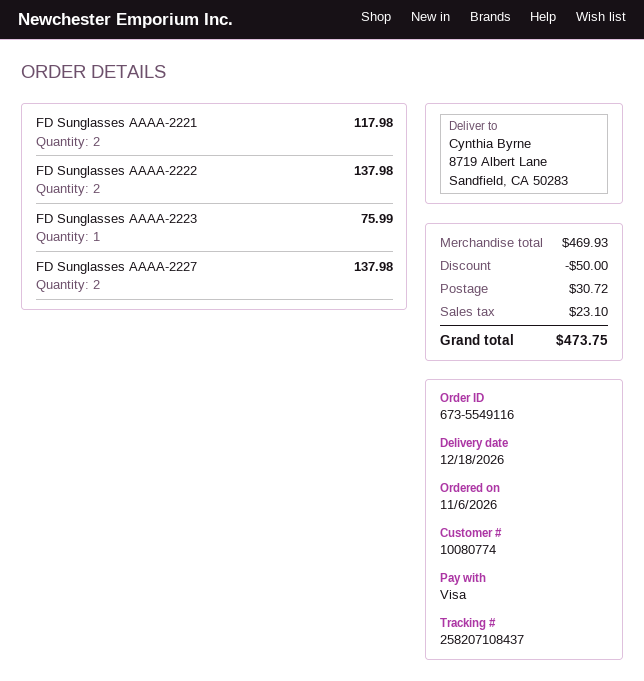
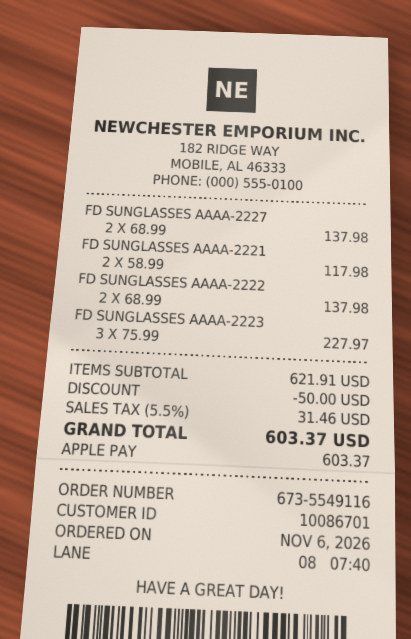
customer number: 10080774 -> 10086701
payment method: Visa -> Apple Pay
FD Sunglasses AAAA-2223: 1 for 75.99 -> 3 for 227.97
subtotal: 469.93 -> 621.91
shipping: 30.72 -> none
tax: 23.10 -> 31.46
total: 473.75 -> 603.37

